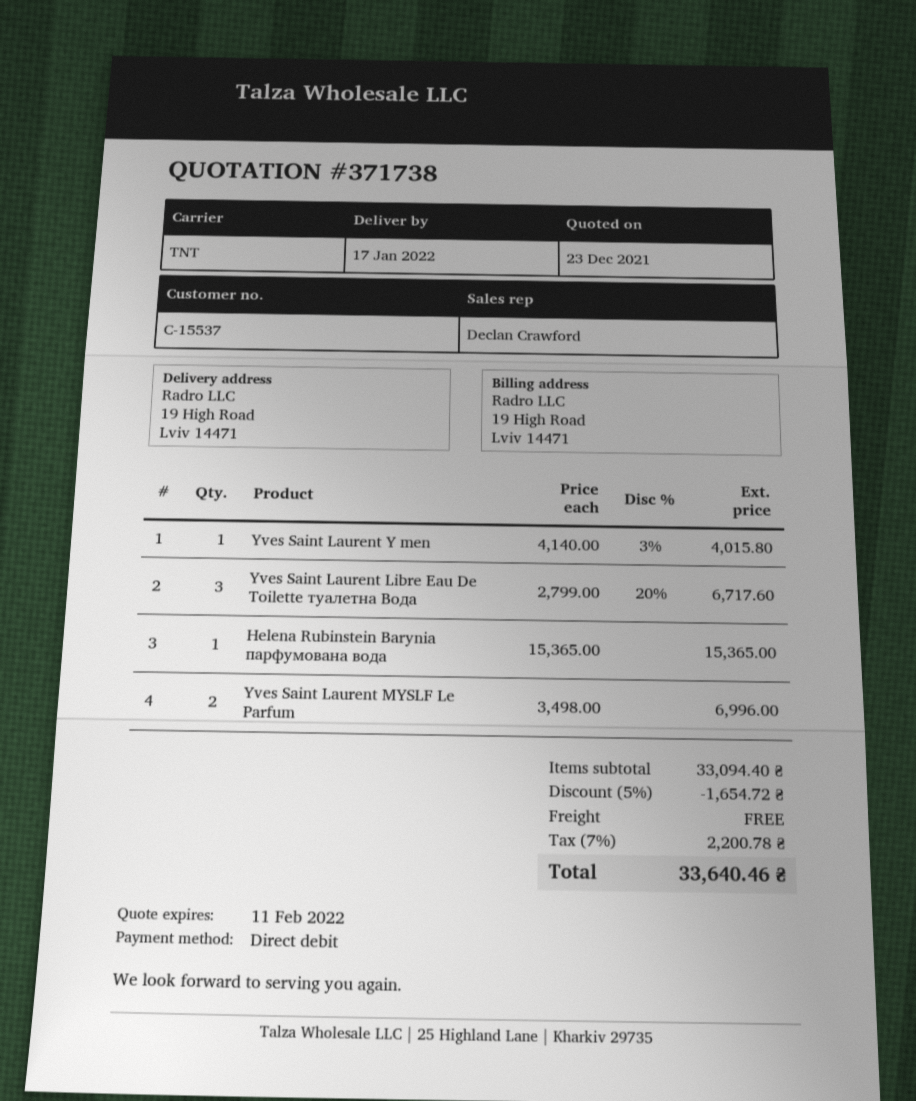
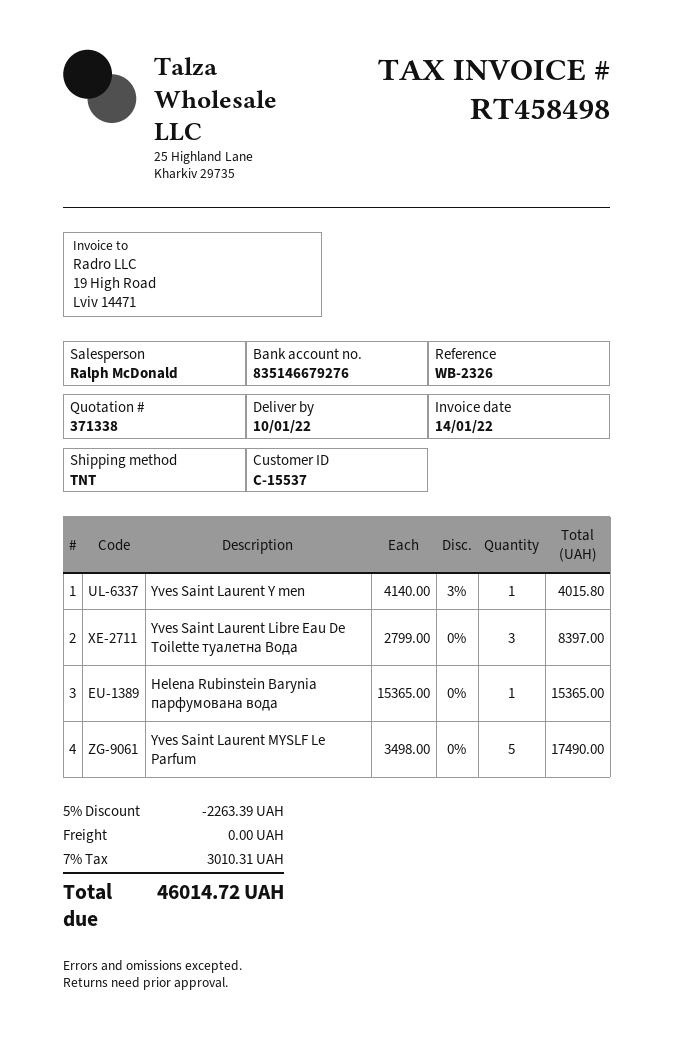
quote number: 371738 -> 371338
delivery date: 2022-01-17 -> 2022-01-10
sales rep: Declan Crawford -> Ralph McDonald
Yves Saint Laurent Libre Eau De Toilette туалетна Вода: 3 x 2799.00 - 20% = 6717.60 -> 3 x 2799.00 = 8397.00
Yves Saint Laurent MYSLF Le Parfum: 2 x 3498.00 = 6996.00 -> 5 x 3498.00 = 17490.00
discount: 5% = 1654.72 -> 5% = 2263.39
tax: 7% = 2200.78 -> 7% = 3010.31
total: 33640.46 -> 46014.72

